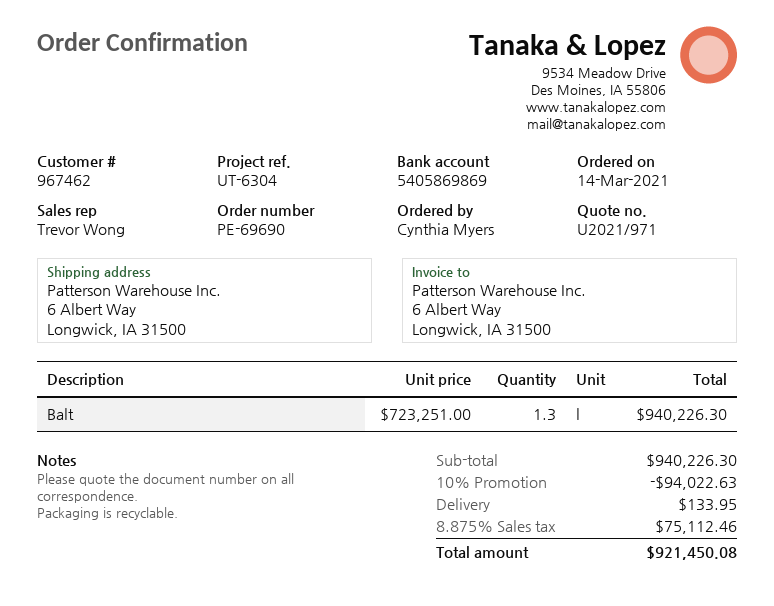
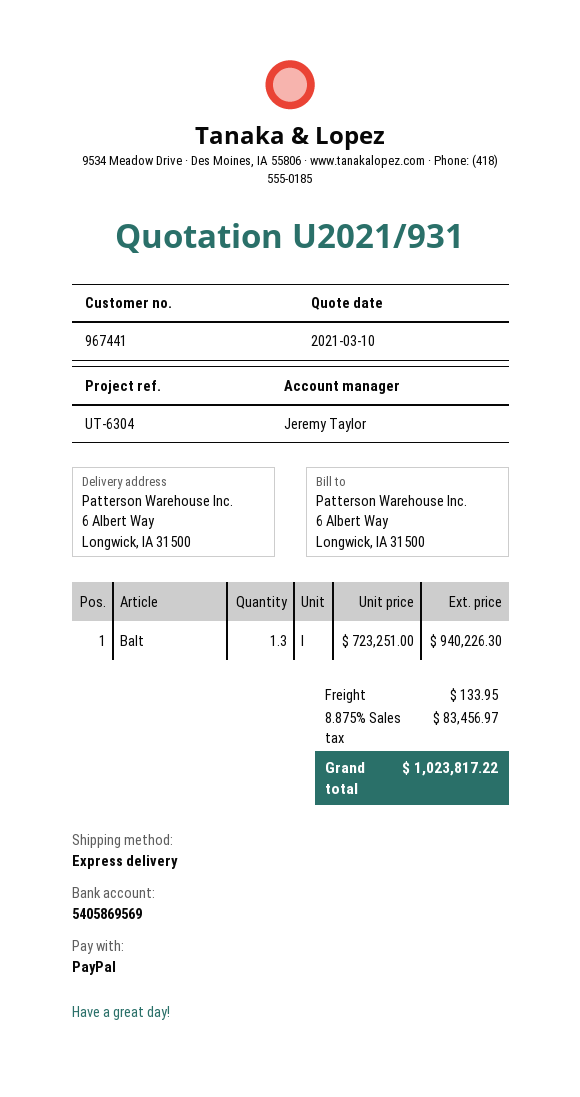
quote number: U2021/971 -> U2021/931
customer number: 967462 -> 967441
sales rep: Trevor Wong -> Jeremy Taylor
bank account: 5405869869 -> 5405869569
discount: 10% = 94022.63 -> none
tax: 8.875% = 75112.46 -> 8.875% = 83456.97
total: 921450.08 -> 1023817.22

